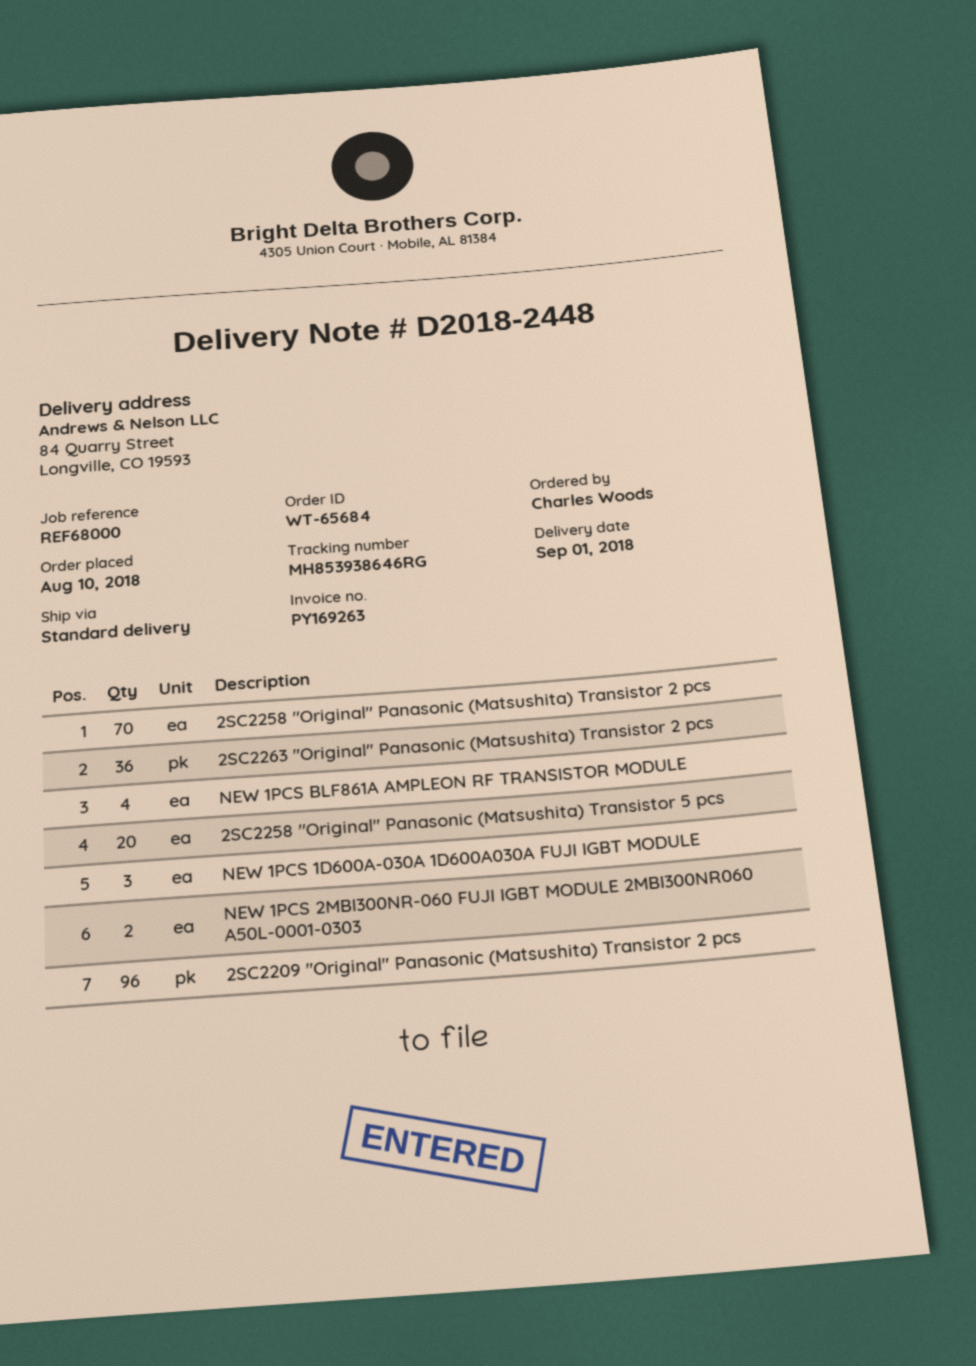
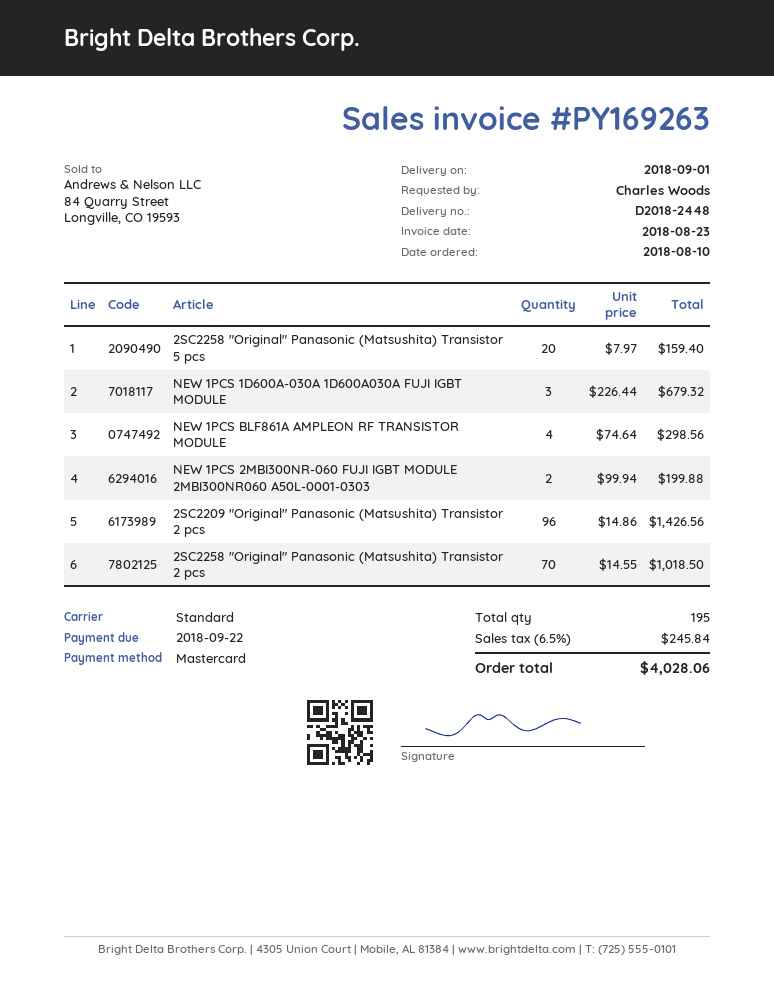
2SC2263 "Original" Panasonic (Matsushita) Transistor 2 pcs: 36 -> none

